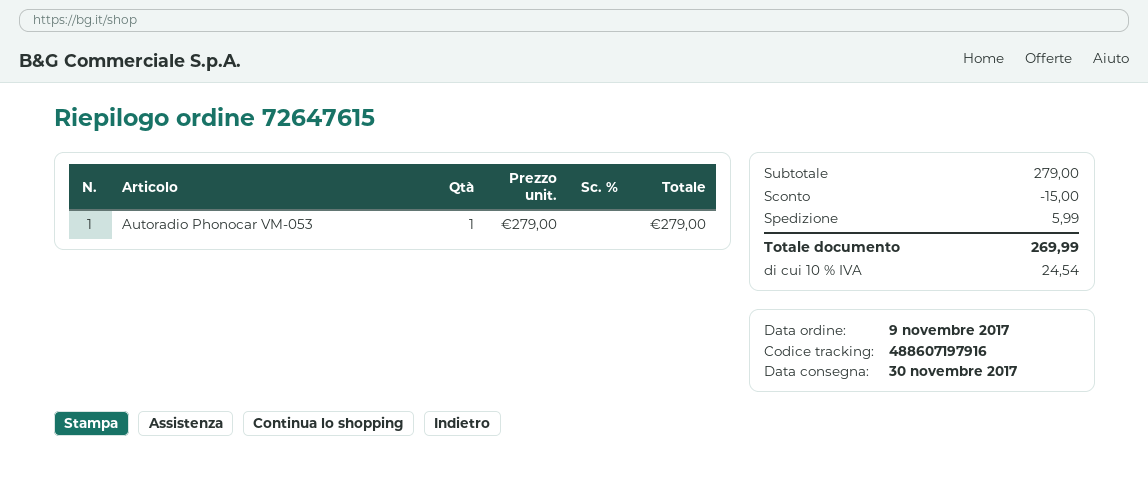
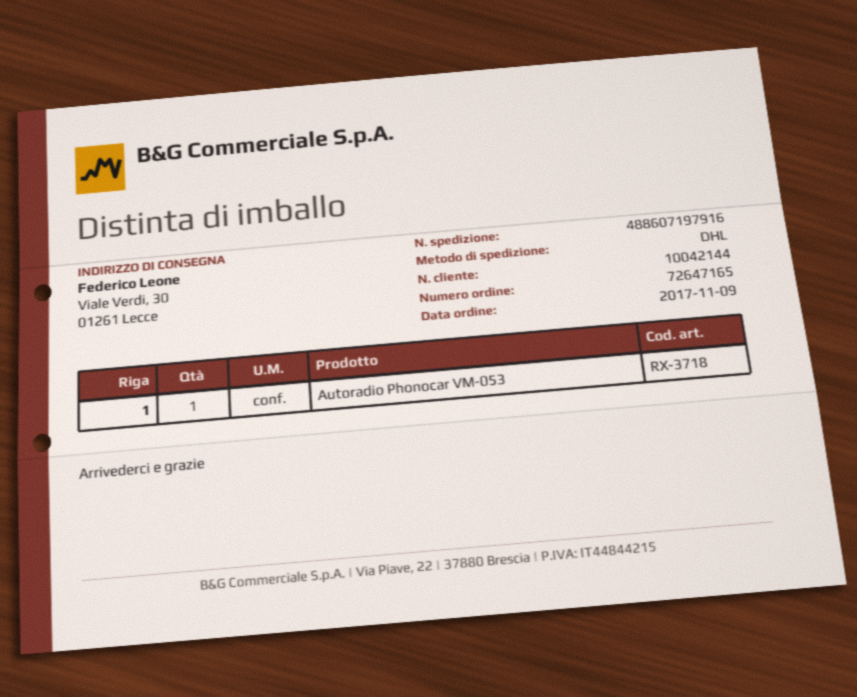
order number: 72647615 -> 72647165

